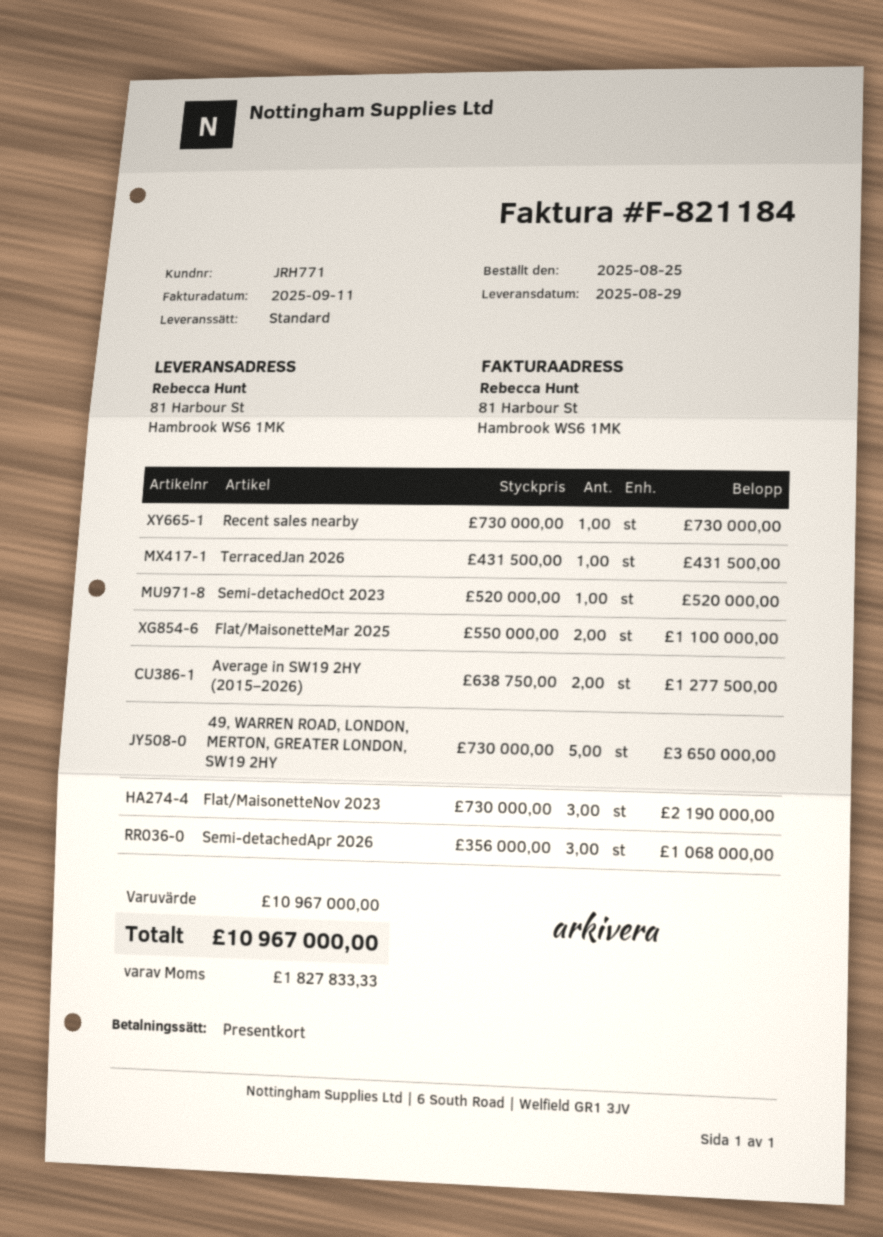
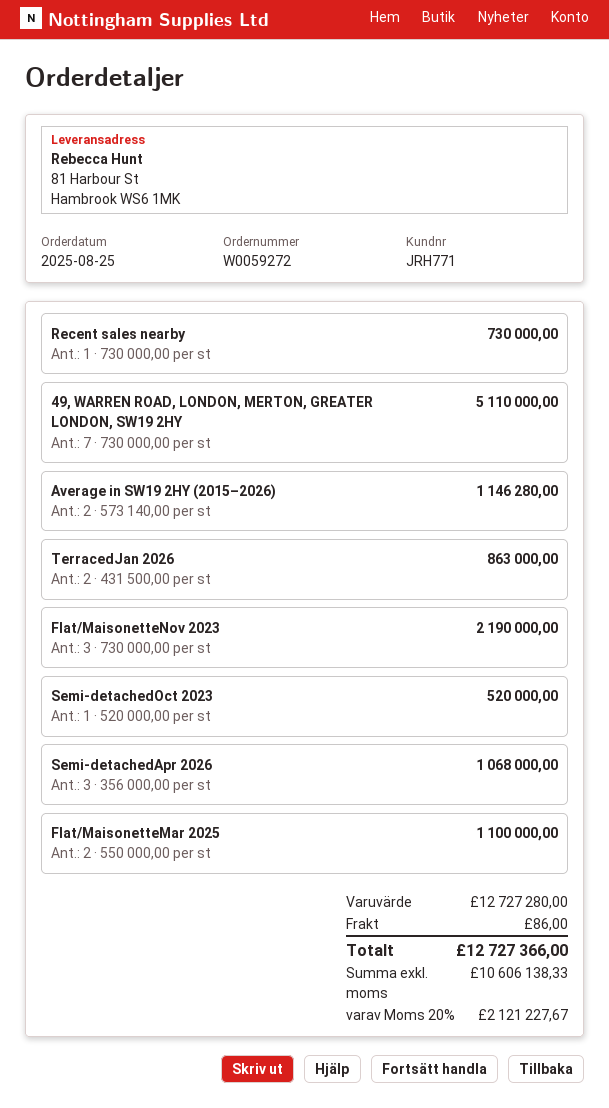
TerracedJan 2026: 1 x 431500.00 = 431500.00 -> 2 x 431500.00 = 863000.00
Average in SW19 2HY (2015–2026): 2 x 638750.00 = 1277500.00 -> 2 x 573140.00 = 1146280.00
49, WARREN ROAD, LONDON, MERTON, GREATER LONDON, SW19 2HY: 5 x 730000.00 = 3650000.00 -> 7 x 730000.00 = 5110000.00
subtotal: 10967000.00 -> 12727280.00
shipping: none -> 86.00
tax: 1827833.33 -> 2121227.67
total: 10967000.00 -> 12727366.00

